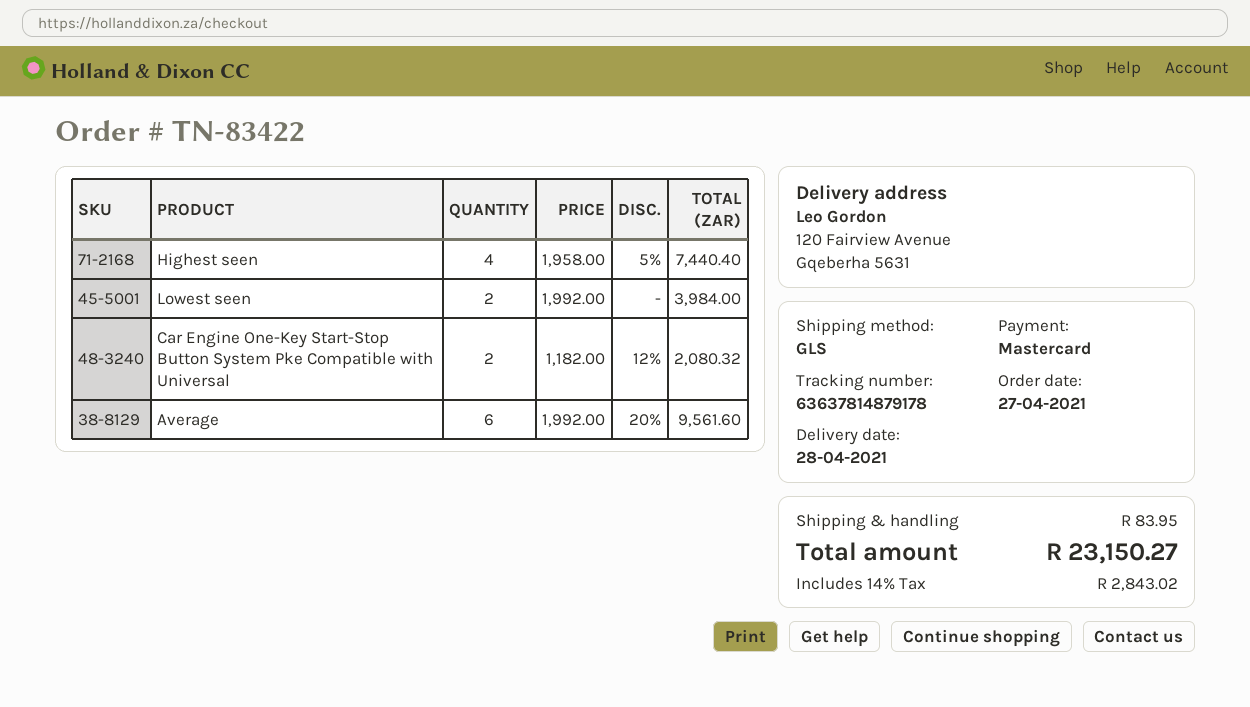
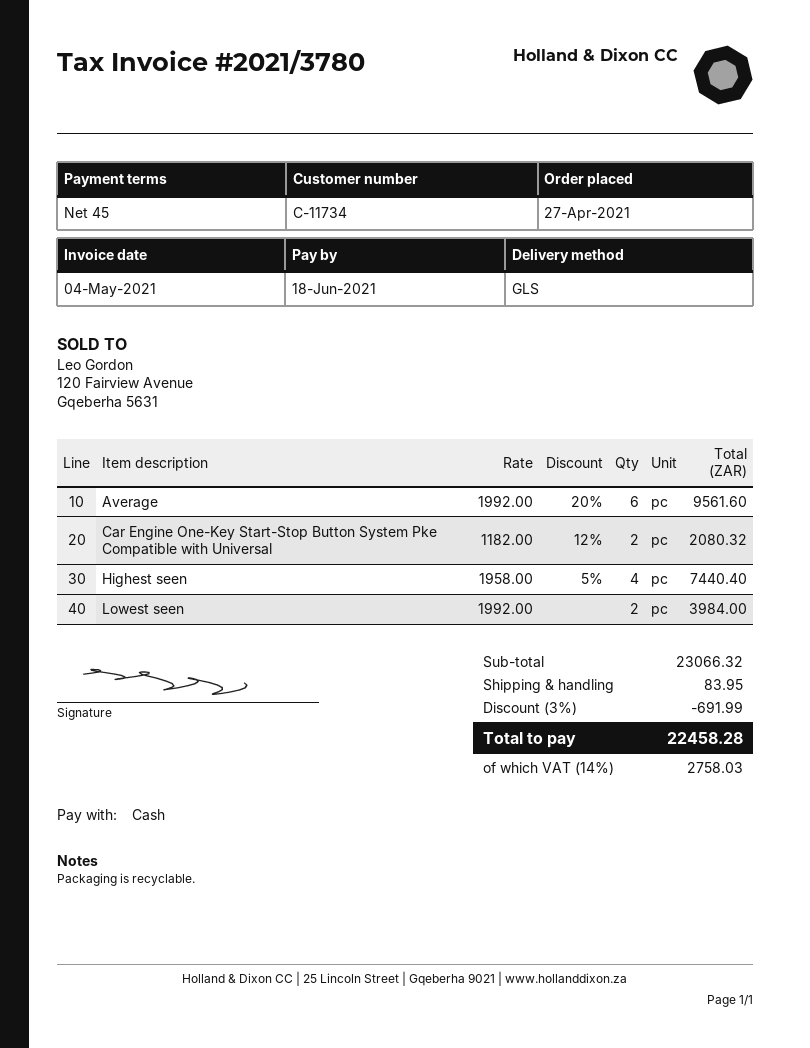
payment method: Mastercard -> cash
discount: none -> 3% = 691.99
tax: 14% = 2843.02 -> 14% = 2758.03
total: 23150.27 -> 22458.28

